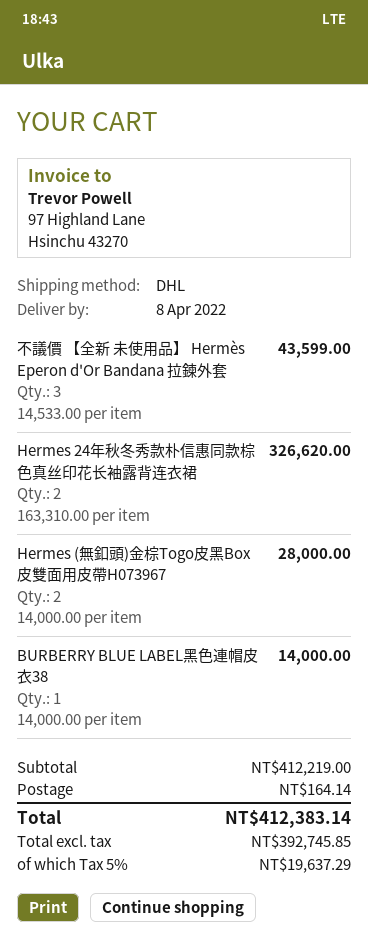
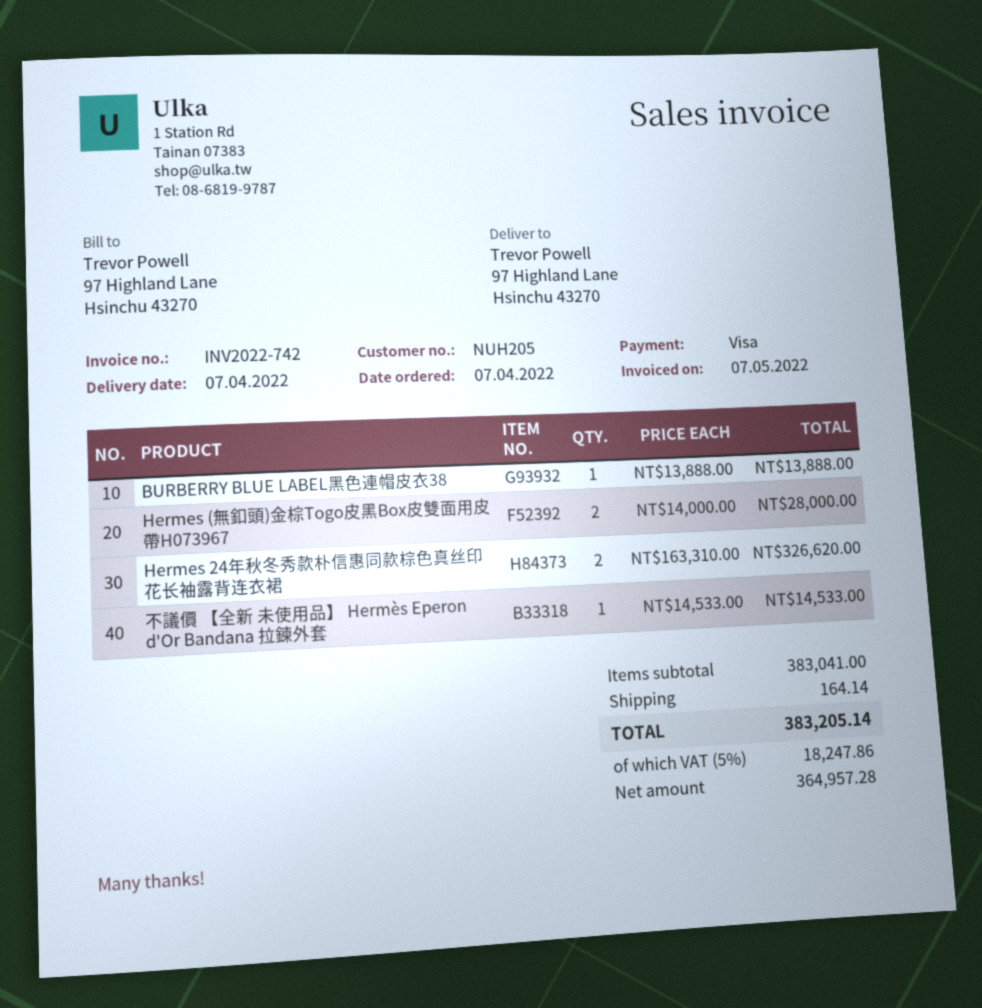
delivery date: 2022-04-08 -> 2022-04-07
不議價 【全新 未使用品】 Hermès Eperon d'Or Bandana 拉鍊外套: 3 x 14533.00 = 43599.00 -> 1 x 14533.00 = 14533.00
BURBERRY BLUE LABEL黑色連帽皮衣38: 1 x 14000.00 = 14000.00 -> 1 x 13888.00 = 13888.00
subtotal: 412219.00 -> 383041.00
net: 392745.85 -> 364957.28
tax: 5% = 19637.29 -> 5% = 18247.86
total: 412383.14 -> 383205.14

